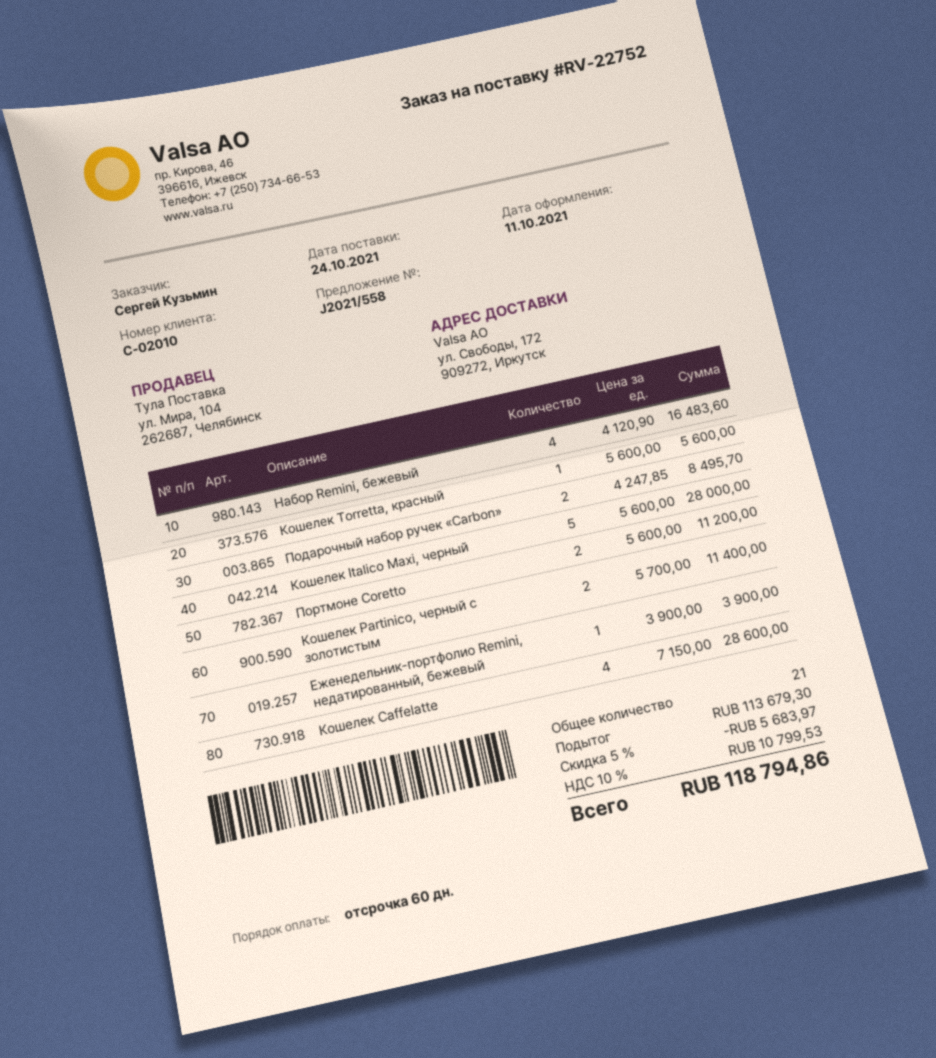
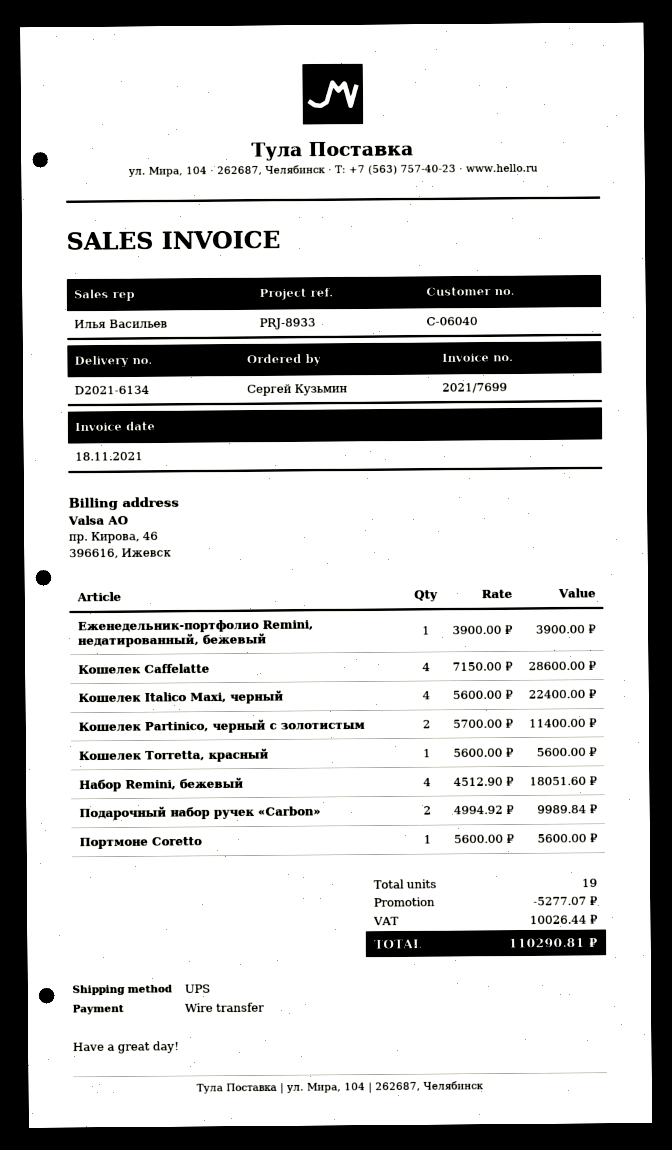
customer number: C-02010 -> C-06040
Набор Remini, бежевый: 4 x 4120.90 = 16483.60 -> 4 x 4512.90 = 18051.60
Подарочный набор ручек «Carbon»: 2 x 4247.85 = 8495.70 -> 2 x 4994.92 = 9989.84
Кошелек Italico Maxi, черный: 5 x 5600.00 = 28000.00 -> 4 x 5600.00 = 22400.00
Портмоне Coretto: 2 x 5600.00 = 11200.00 -> 1 x 5600.00 = 5600.00
total quantity: 21 -> 19
discount: 5683.97 -> 5277.07
tax: 10799.53 -> 10026.44
total: 118794.86 -> 110290.81

